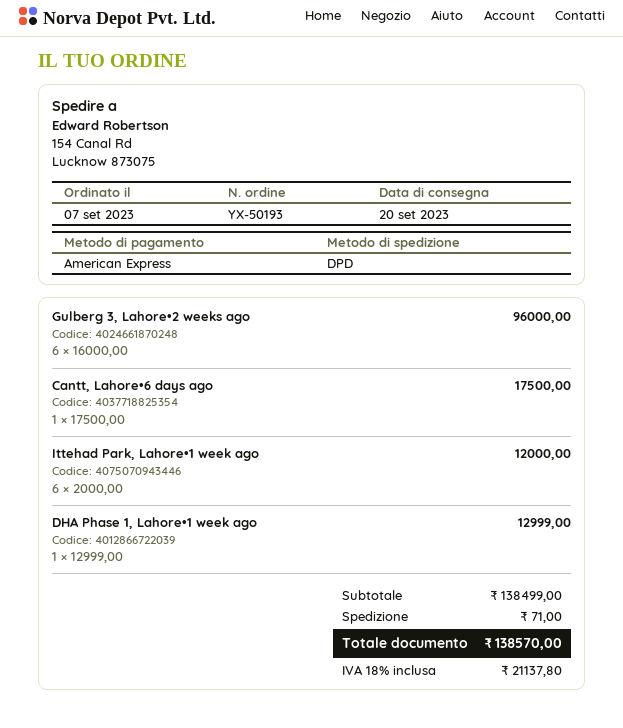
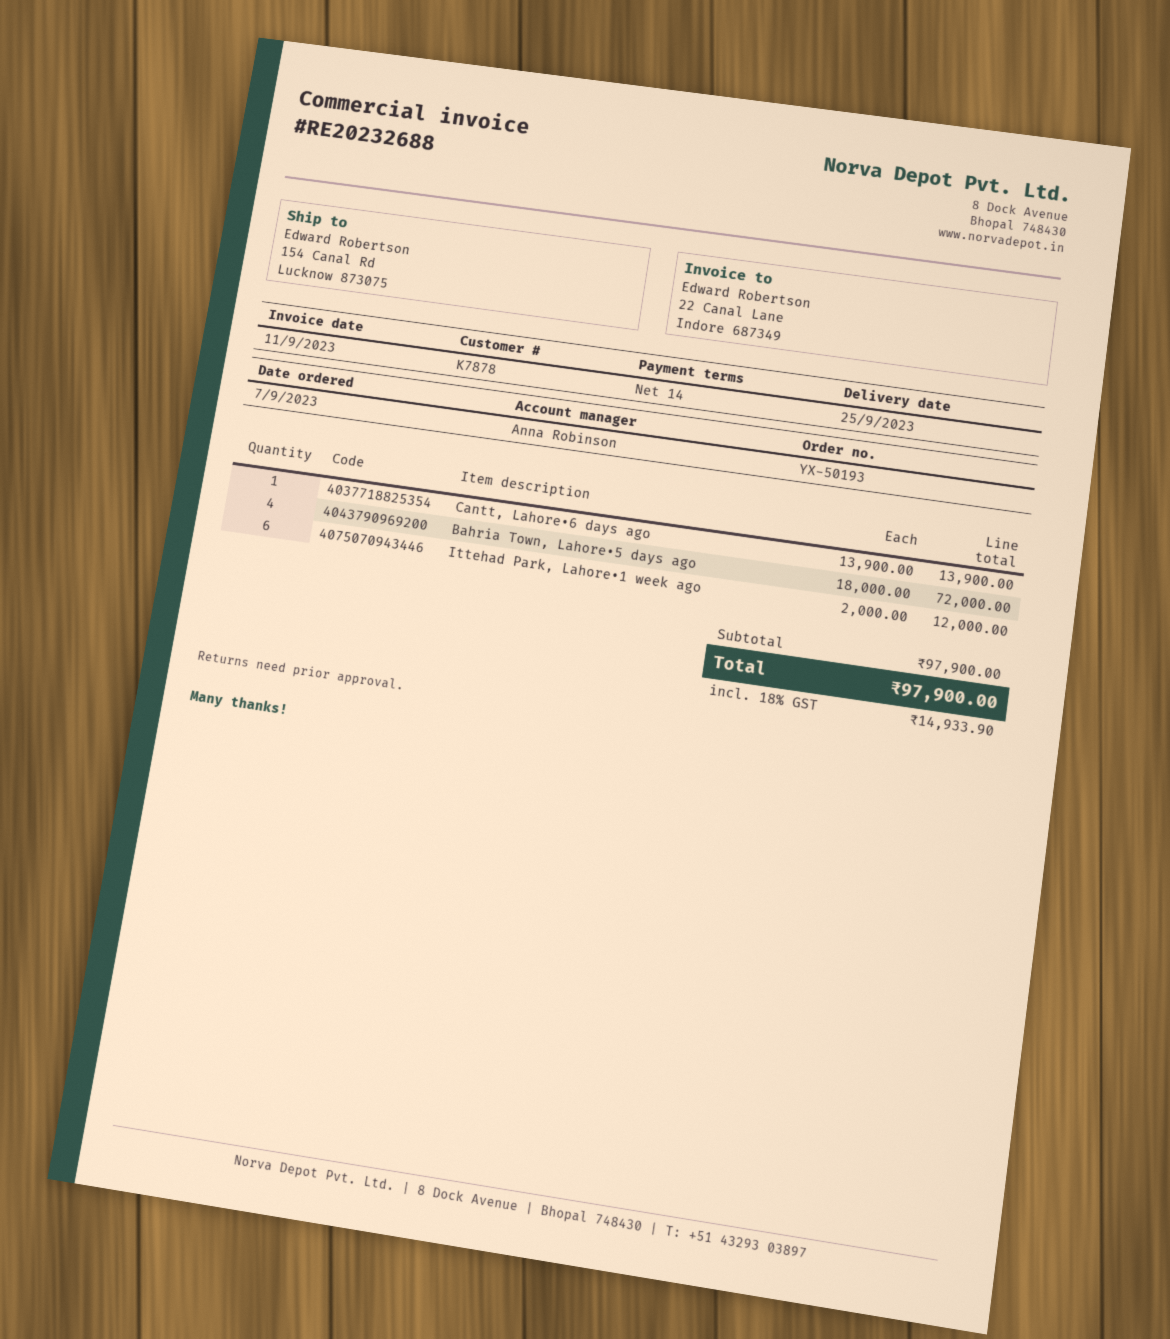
delivery date: 2023-09-20 -> 2023-09-25
Gulberg 3, Lahore•2 weeks ago: 6 x 16000.00 = 96000.00 -> none
Cantt, Lahore•6 days ago: 1 x 17500.00 = 17500.00 -> 1 x 13900.00 = 13900.00
DHA Phase 1, Lahore•1 week ago: 1 x 12999.00 = 12999.00 -> none
Bahria Town, Lahore•5 days ago: none -> 4 x 18000.00 = 72000.00
subtotal: 138499.00 -> 97900.00
shipping: 71.00 -> none
tax: 18% = 21137.80 -> 18% = 14933.90
total: 138570.00 -> 97900.00

